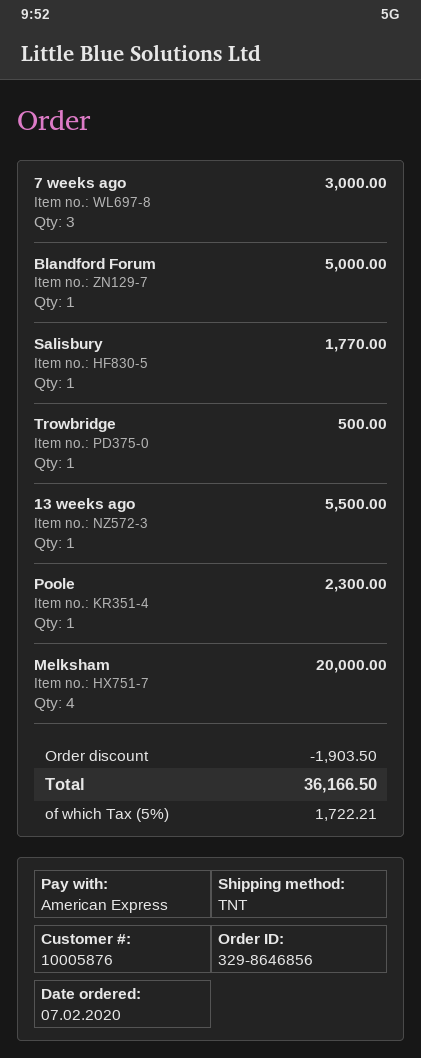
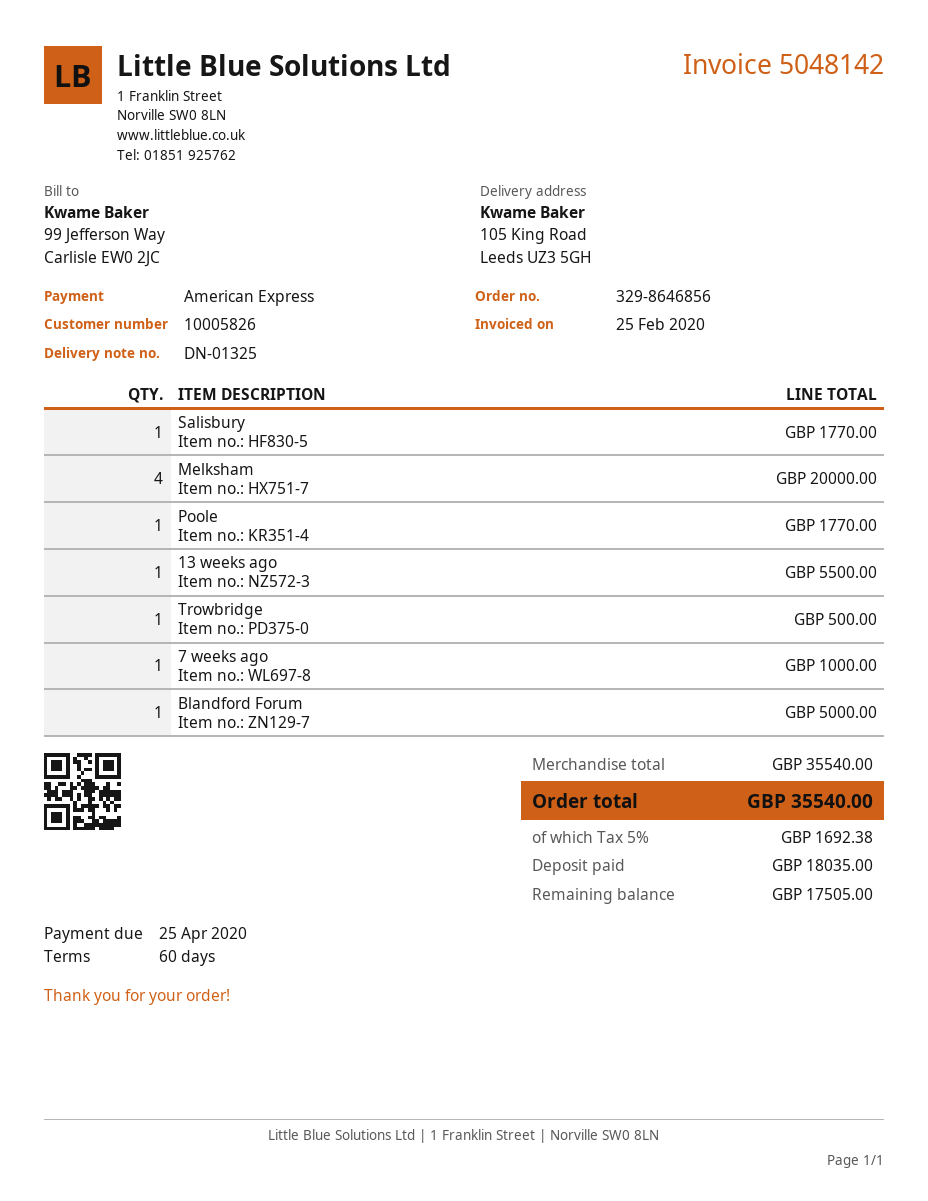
customer number: 10005876 -> 10005826
7 weeks ago: 3 for 3000.00 -> 1 for 1000.00
Poole: 1 for 2300.00 -> 1 for 1770.00
discount: 1903.50 -> none
tax: 5% = 1722.21 -> 5% = 1692.38
total: 36166.50 -> 35540.00

